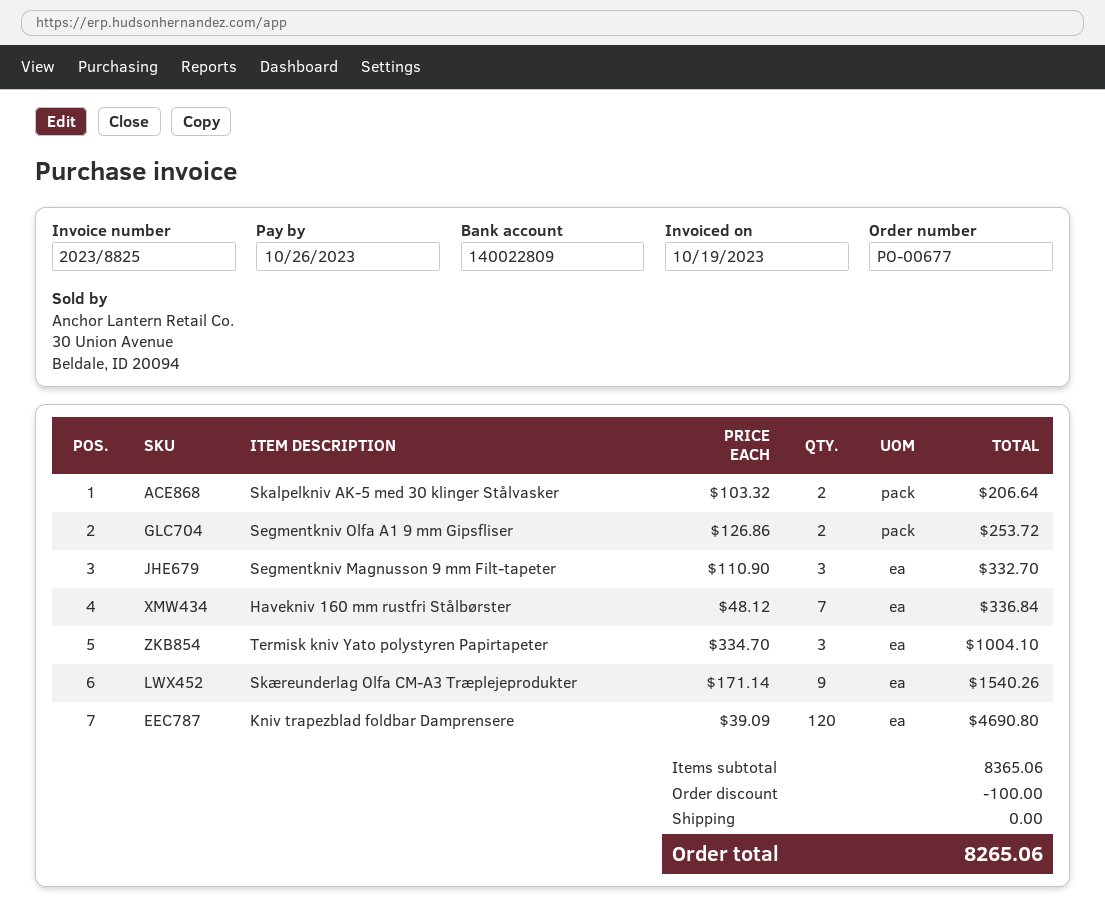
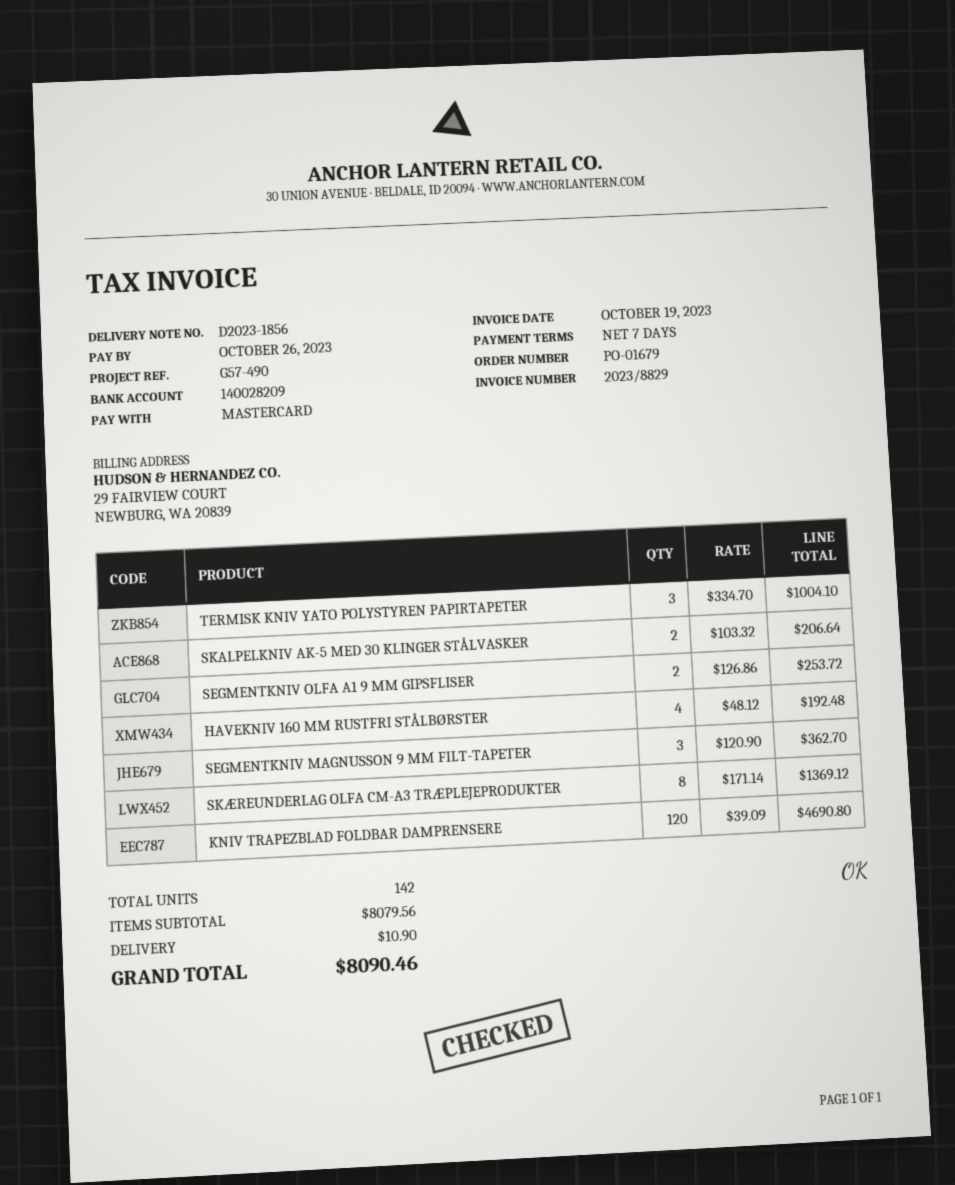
order number: PO-00677 -> PO-01679
invoice number: 2023/8825 -> 2023/8829
bank account: 140022809 -> 140028209
Segmentkniv Magnusson 9 mm Filt-tapeter: 3 x 110.90 = 332.70 -> 3 x 120.90 = 362.70
Havekniv 160 mm rustfri Stålbørster: 7 x 48.12 = 336.84 -> 4 x 48.12 = 192.48
Skæreunderlag Olfa CM-A3 Træplejeprodukter: 9 x 171.14 = 1540.26 -> 8 x 171.14 = 1369.12
subtotal: 8365.06 -> 8079.56
discount: 100.00 -> none
shipping: 0.00 -> 10.90
total: 8265.06 -> 8090.46

